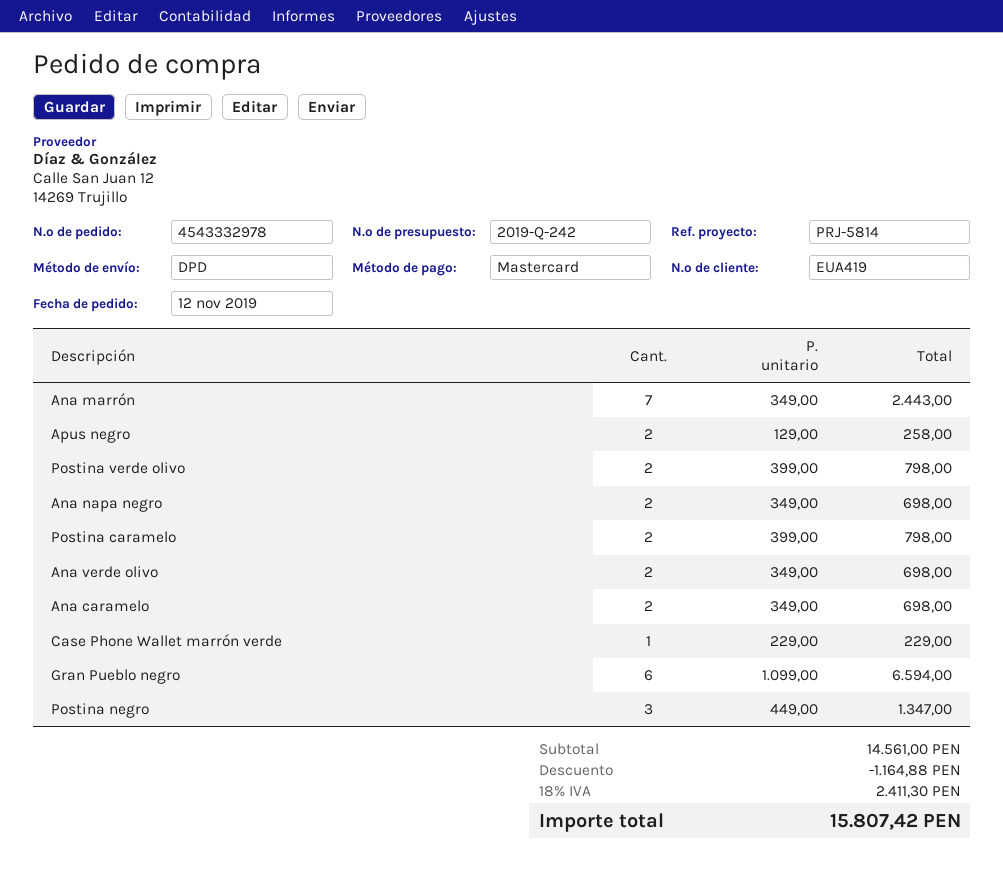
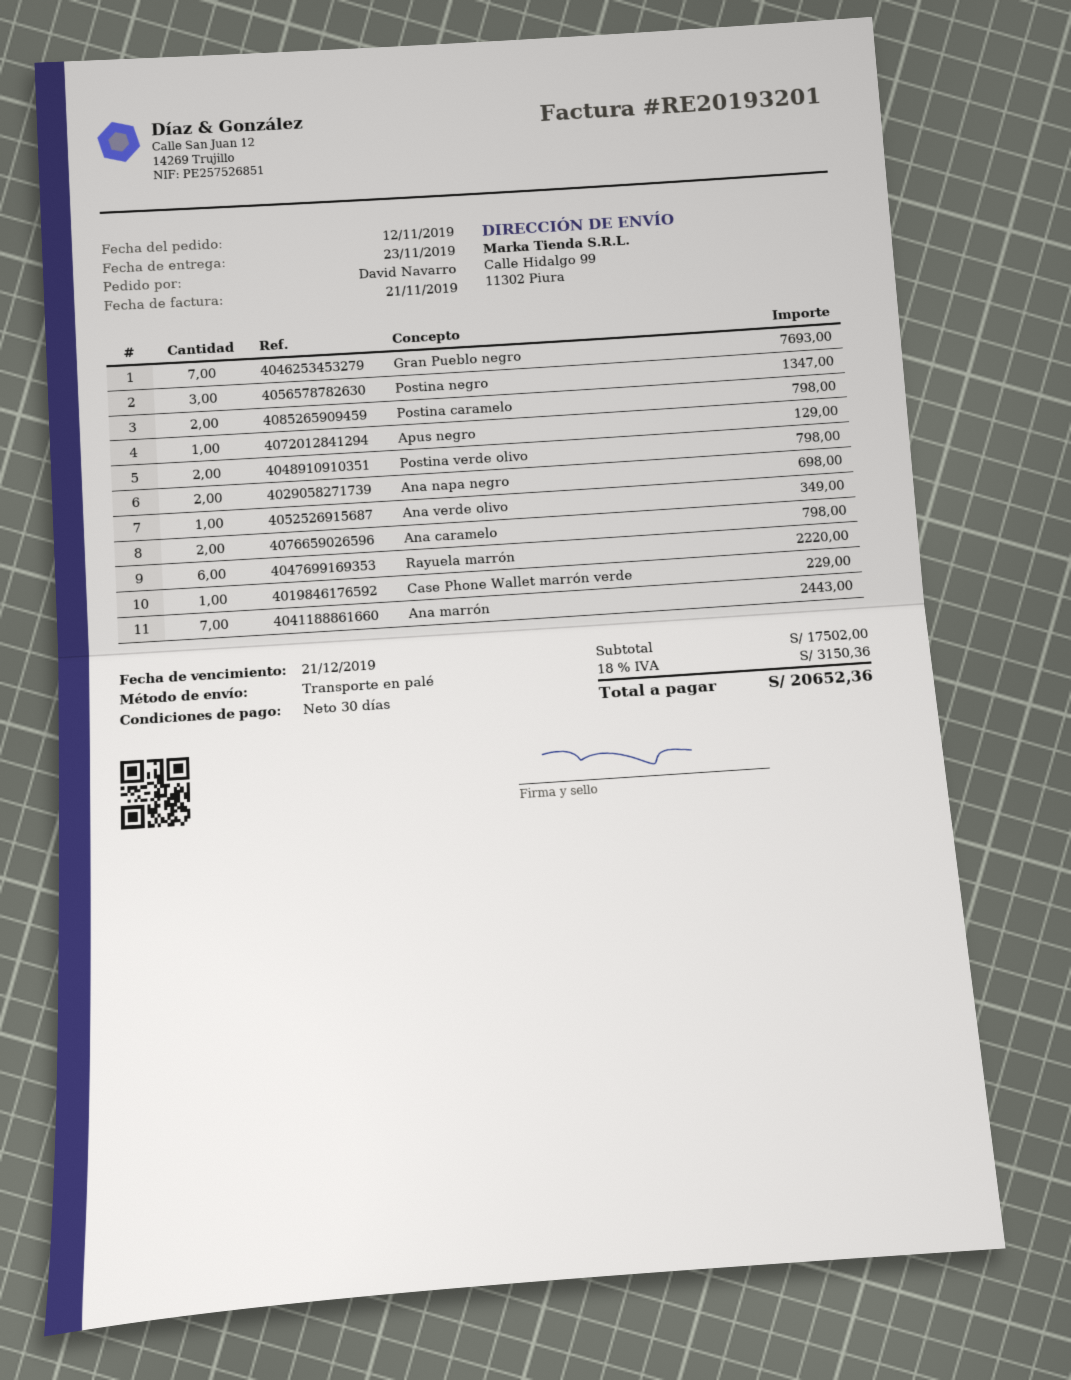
shipping method: DPD -> pallet freight
Apus negro: 2 for 258.00 -> 1 for 129.00
Ana verde olivo: 2 for 698.00 -> 1 for 349.00
Ana caramelo: 2 for 698.00 -> 2 for 798.00
Gran Pueblo negro: 6 for 6594.00 -> 7 for 7693.00
Rayuela marrón: none -> 6 for 2220.00
subtotal: 14561.00 -> 17502.00
discount: 1164.88 -> none
tax: 18% = 2411.30 -> 18% = 3150.36
total: 15807.42 -> 20652.36

